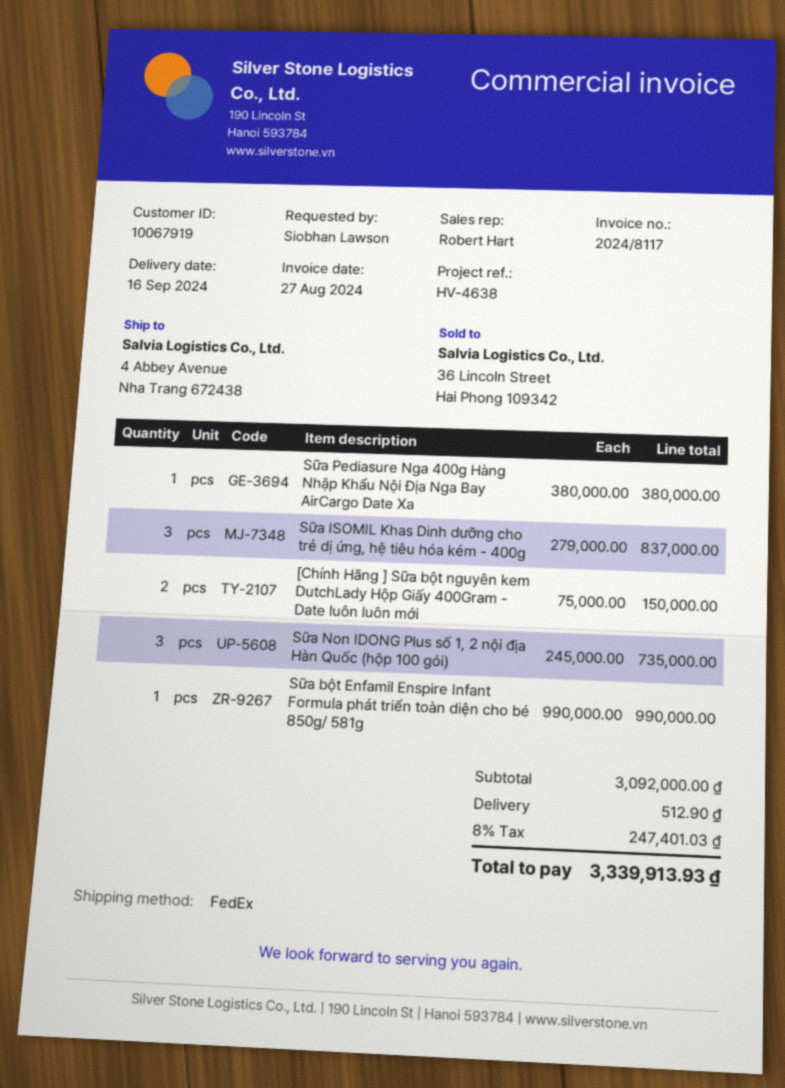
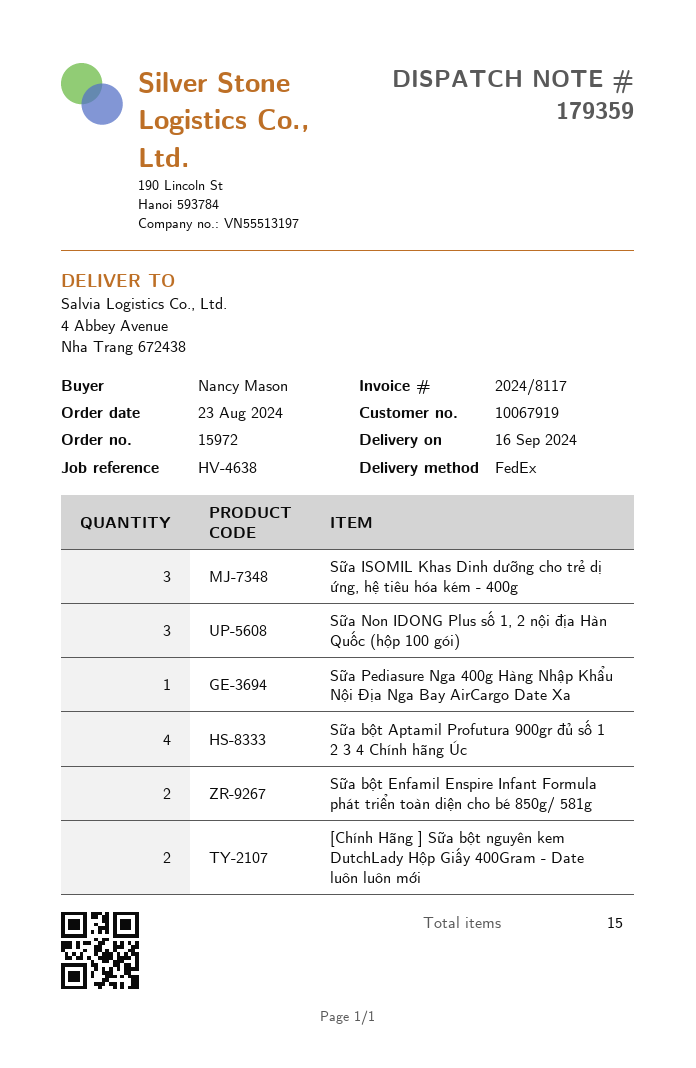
ordered by: Siobhan Lawson -> Nancy Mason
Sữa bột Enfamil Enspire Infant Formula phát triển toàn diện cho bé 850g/ 581g: 1 -> 2
Sữa bột Aptamil Profutura 900gr đủ số 1 2 3 4 Chính hãng Úc: none -> 4

